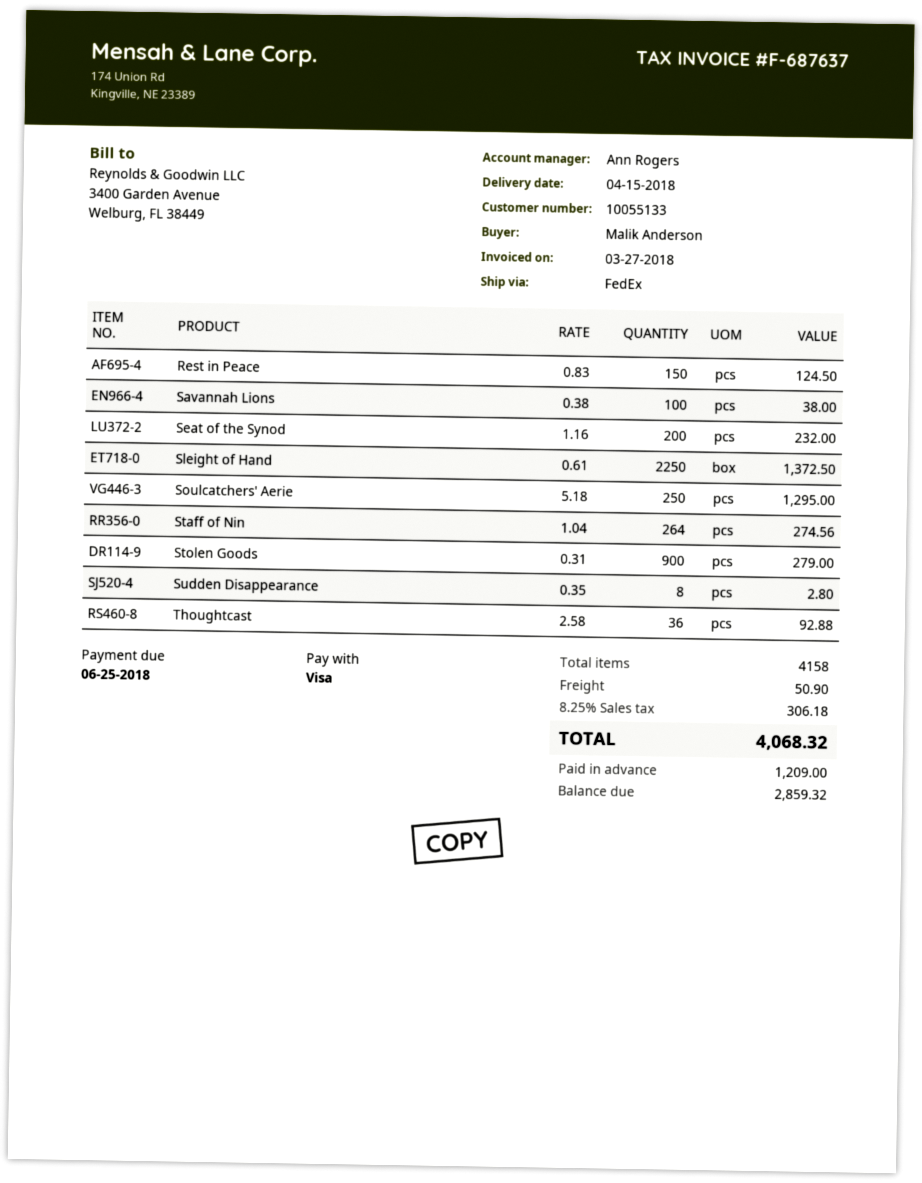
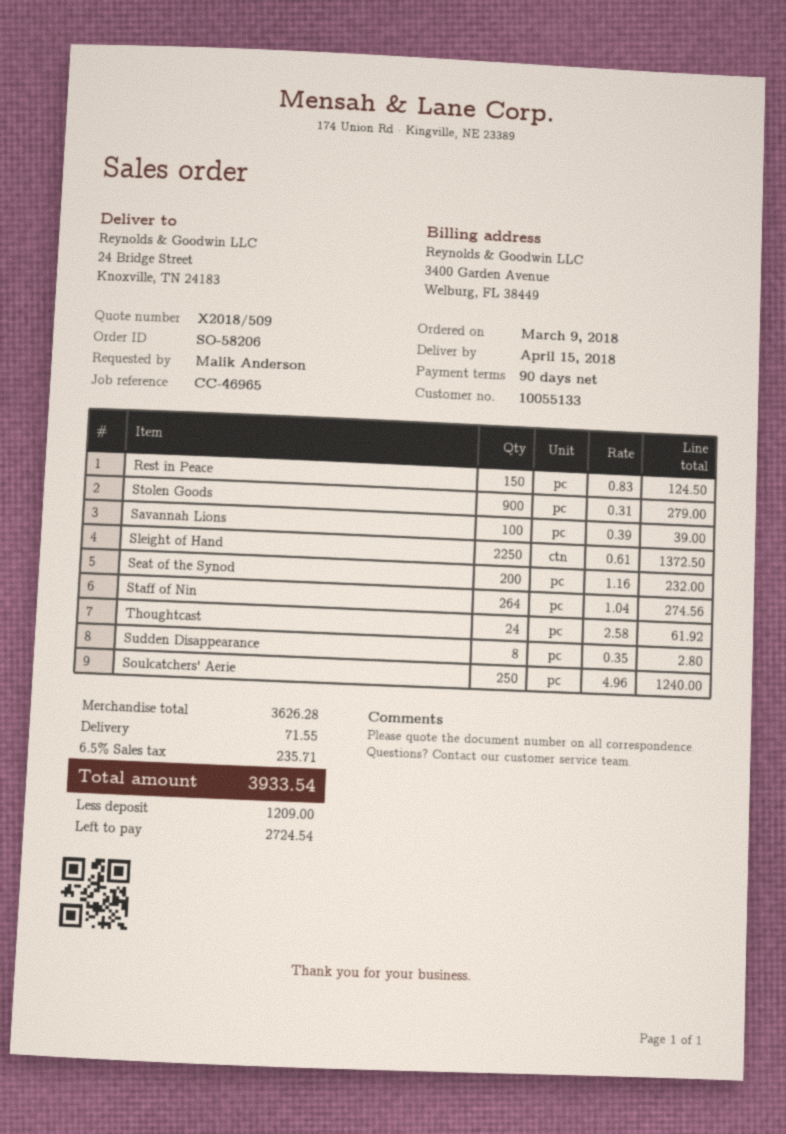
Savannah Lions: 100 x 0.38 = 38.00 -> 100 x 0.39 = 39.00
Soulcatchers' Aerie: 250 x 5.18 = 1295.00 -> 250 x 4.96 = 1240.00
Thoughtcast: 36 x 2.58 = 92.88 -> 24 x 2.58 = 61.92
shipping: 50.90 -> 71.55
tax: 8.25% = 306.18 -> 6.5% = 235.71
total: 4068.32 -> 3933.54
balance: 2859.32 -> 2724.54

